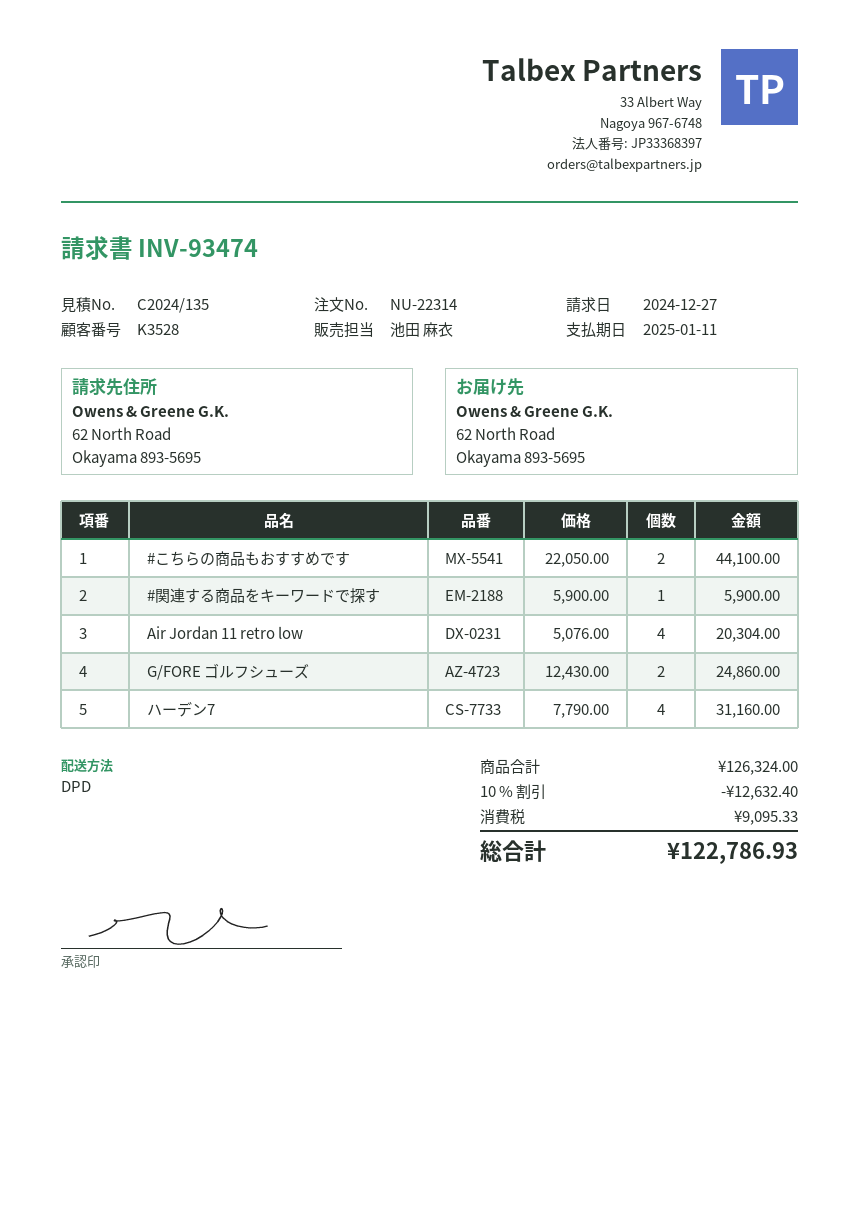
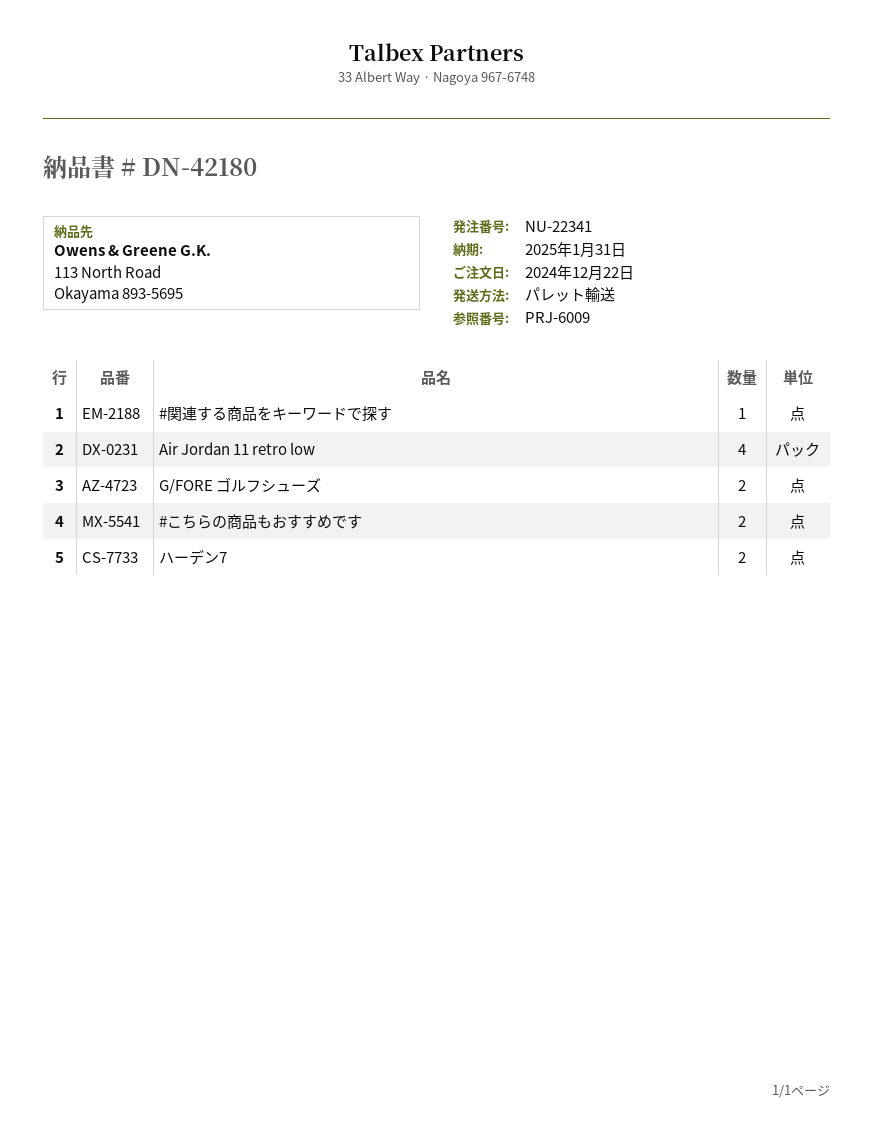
order number: NU-22314 -> NU-22341
shipping method: DPD -> pallet freight
ship to: 62 North Road, Okayama 893-5695 -> 113 North Road, Okayama 893-5695
ハーデン7: 4 -> 2

